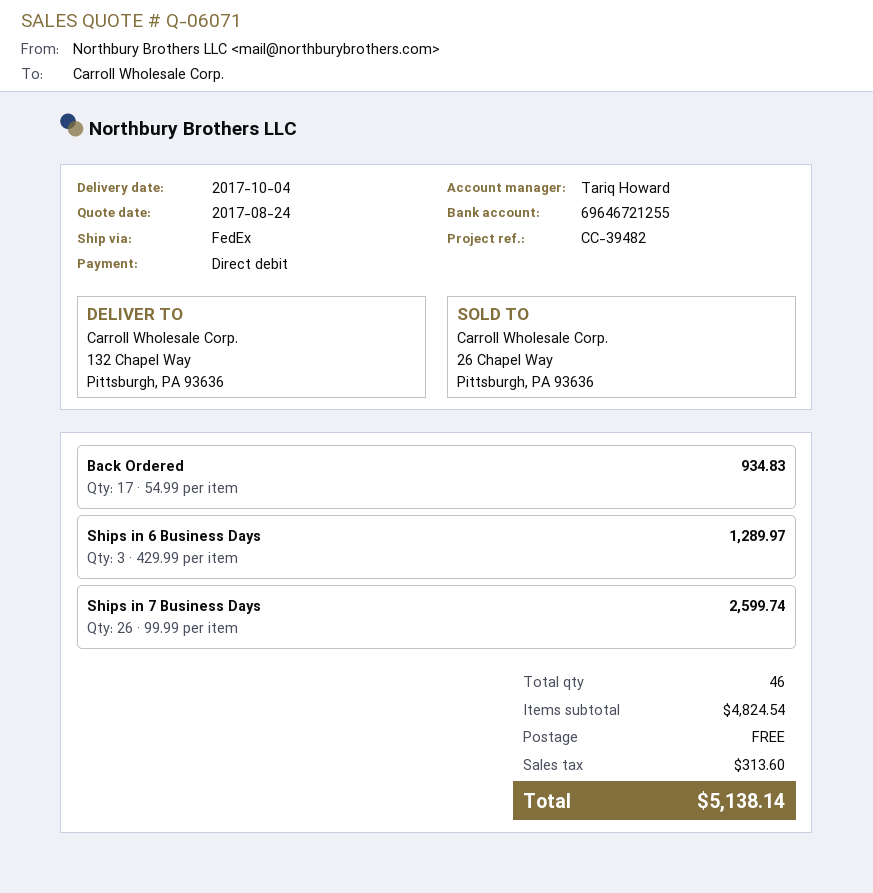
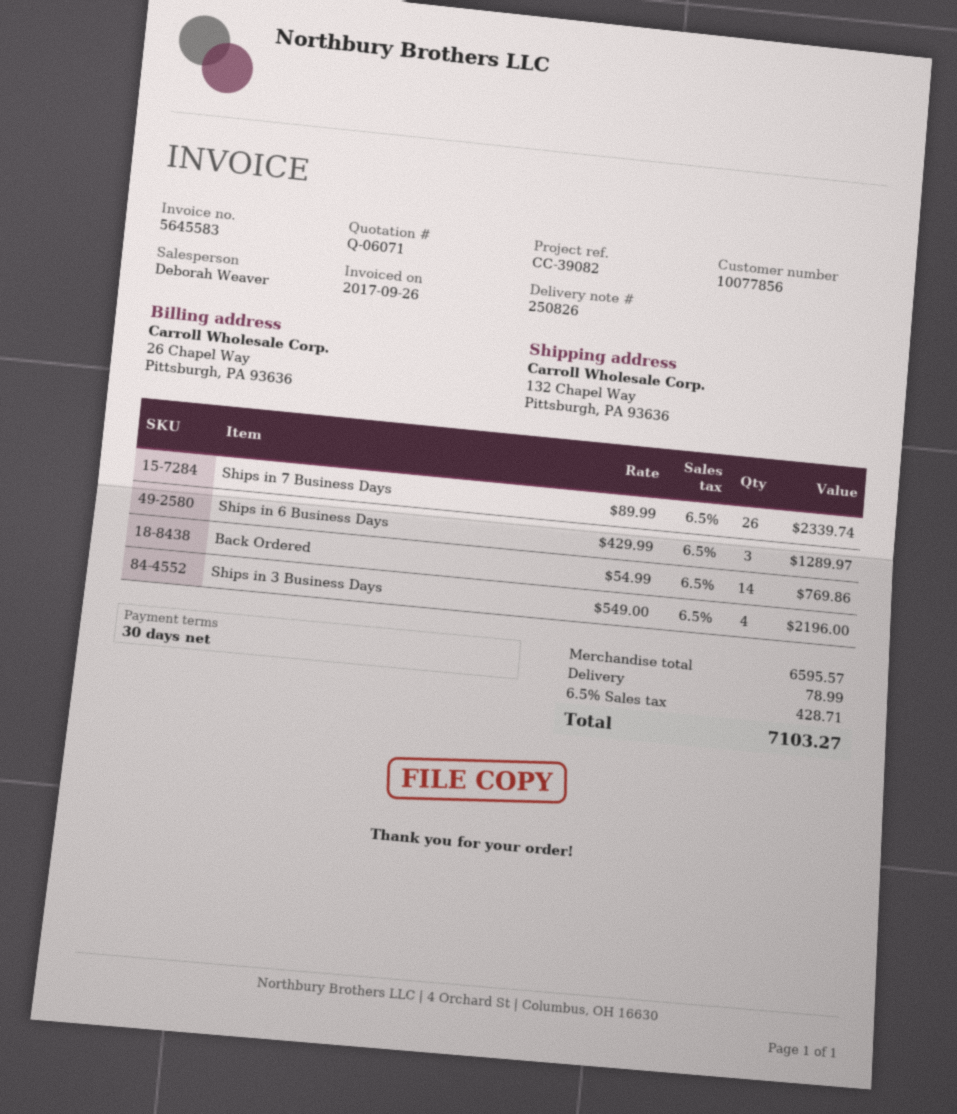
reference: CC-39482 -> CC-39082
sales rep: Tariq Howard -> Deborah Weaver
Back Ordered: 17 x 54.99 = 934.83 -> 14 x 54.99 = 769.86
Ships in 7 Business Days: 26 x 99.99 = 2599.74 -> 26 x 89.99 = 2339.74
Ships in 3 Business Days: none -> 4 x 549.00 = 2196.00
subtotal: 4824.54 -> 6595.57
shipping: 0.00 -> 78.99
tax: 313.60 -> 428.71
total: 5138.14 -> 7103.27

